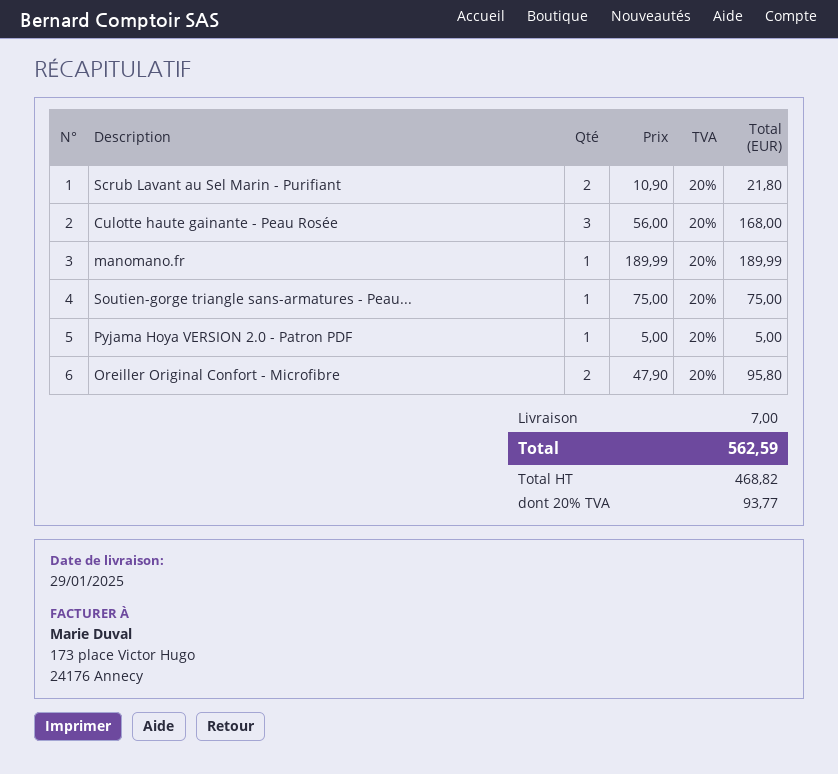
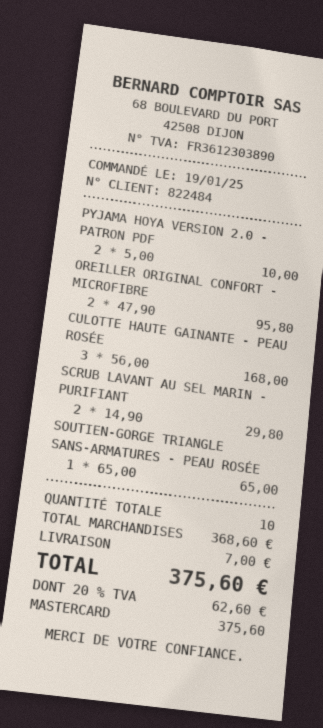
Scrub Lavant au Sel Marin - Purifiant: 2 x 10.90 = 21.80 -> 2 x 14.90 = 29.80
manomano.fr: 1 x 189.99 = 189.99 -> none
Soutien-gorge triangle sans-armatures - Peau...: 1 x 75.00 = 75.00 -> 1 x 65.00 = 65.00
Pyjama Hoya VERSION 2.0 - Patron PDF: 1 x 5.00 = 5.00 -> 2 x 5.00 = 10.00
tax: 20% = 93.77 -> 20% = 62.60
total: 562.59 -> 375.60

